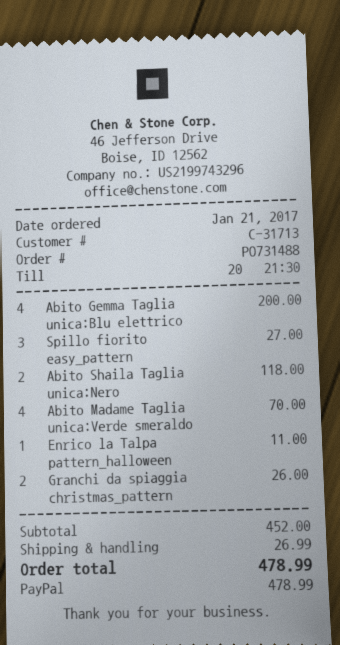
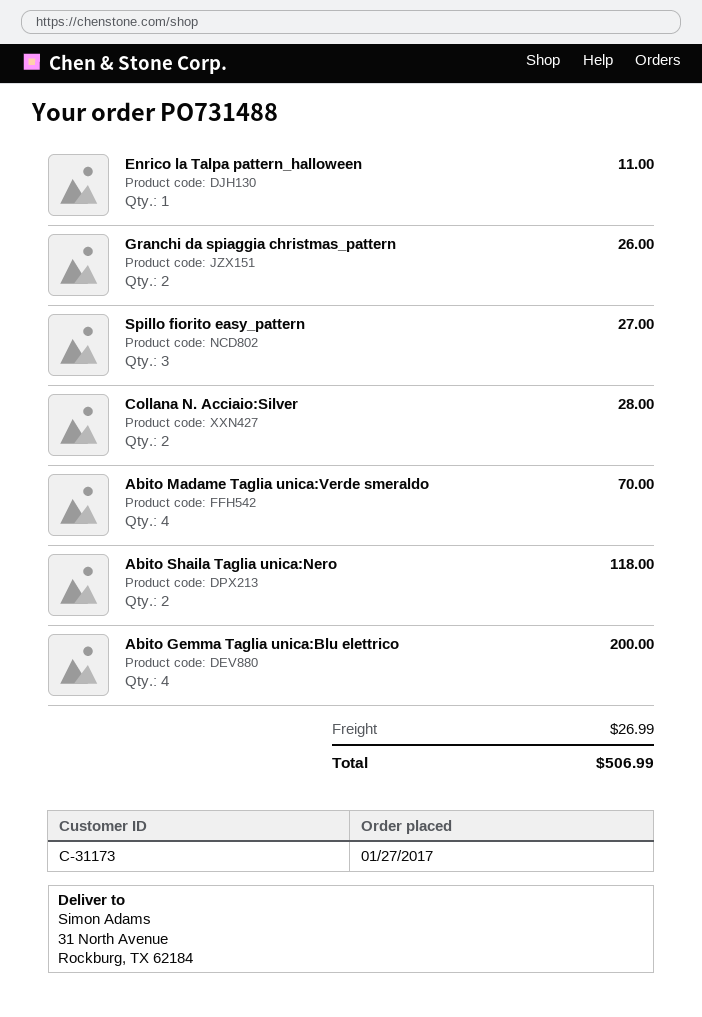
order date: 2017-01-21 -> 2017-01-27
customer number: C-31713 -> C-31173
Collana N. Acciaio:Silver: none -> 2 for 28.00
total: 478.99 -> 506.99

